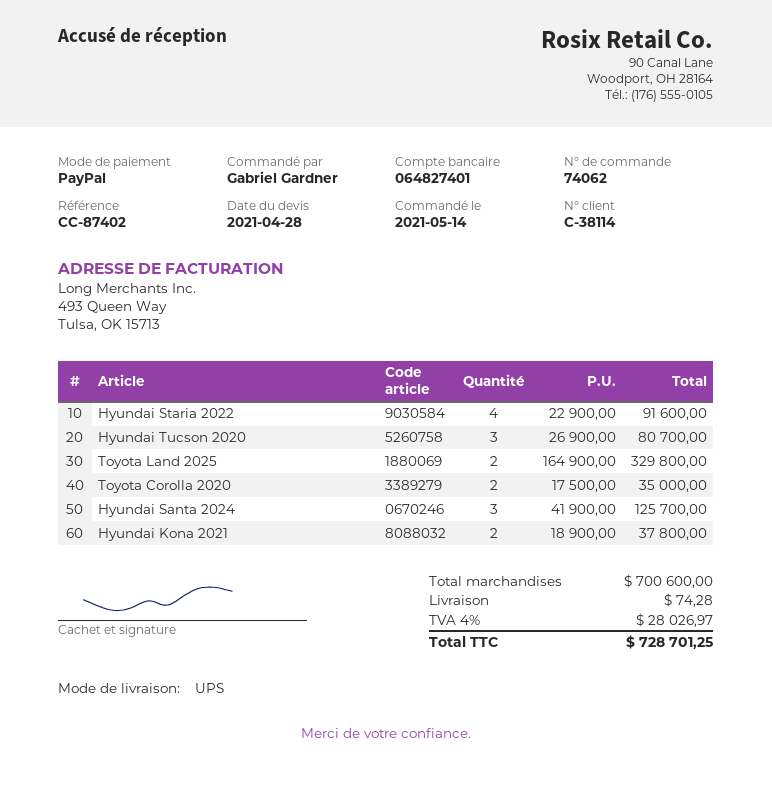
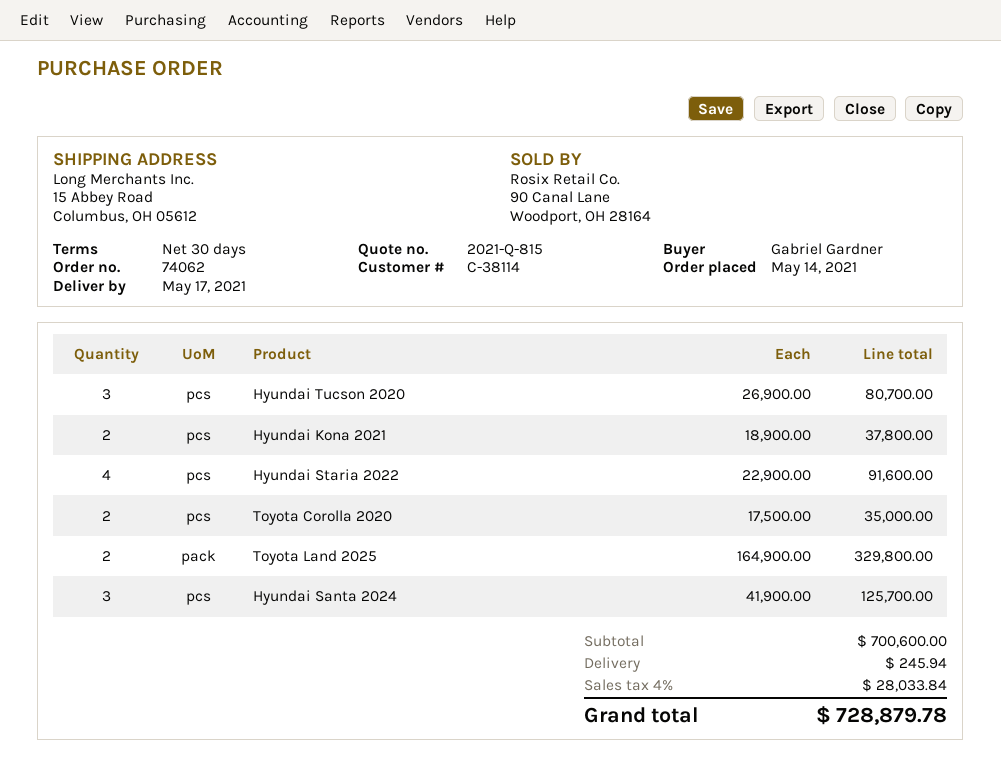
shipping: 74.28 -> 245.94
tax: 4% = 28026.97 -> 4% = 28033.84
total: 728701.25 -> 728879.78

